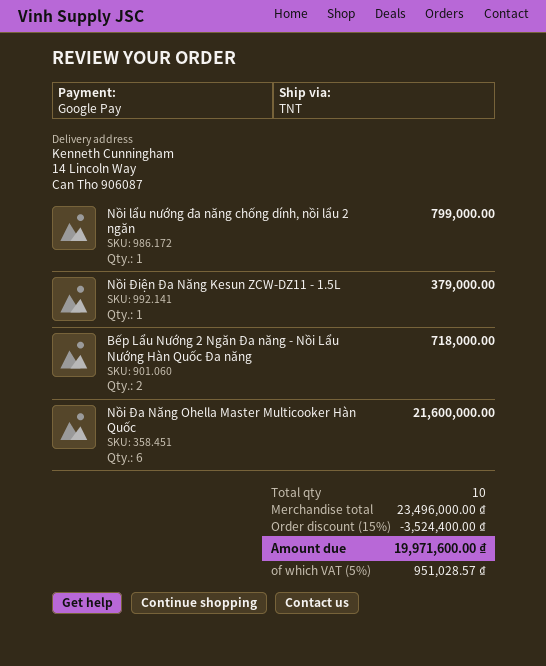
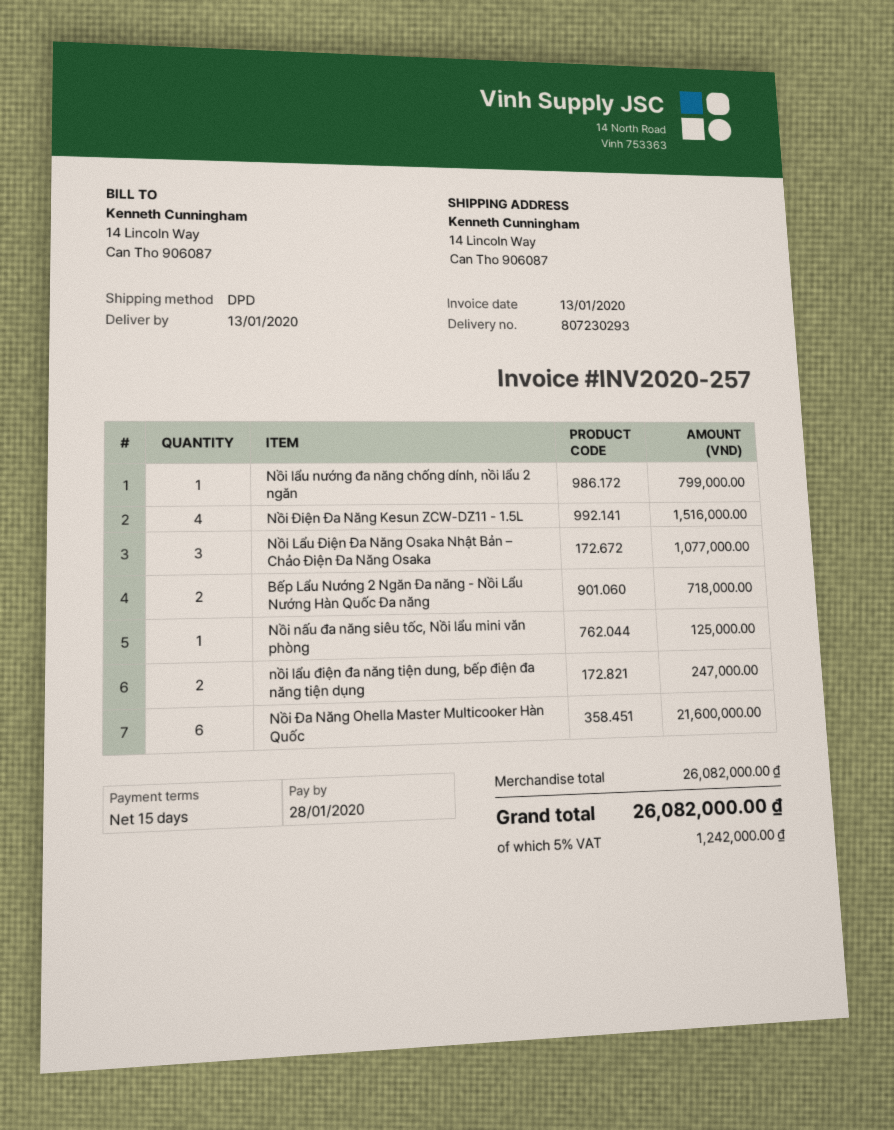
shipping method: TNT -> DPD
Nồi Điện Đa Năng Kesun ZCW-DZ11 - 1.5L: 1 for 379000.00 -> 4 for 1516000.00
Nồi Lẩu Điện Đa Năng Osaka Nhật Bản – Chảo Điện Đa Năng Osaka: none -> 3 for 1077000.00
Nồi nấu đa năng siêu tốc, Nồi lẩu mini văn phòng: none -> 1 for 125000.00
nồi lẩu điện đa năng tiện dung, bếp điện đa năng tiện dụng: none -> 2 for 247000.00
subtotal: 23496000.00 -> 26082000.00
discount: 15% = 3524400.00 -> none
tax: 5% = 951028.57 -> 5% = 1242000.00
total: 19971600.00 -> 26082000.00

